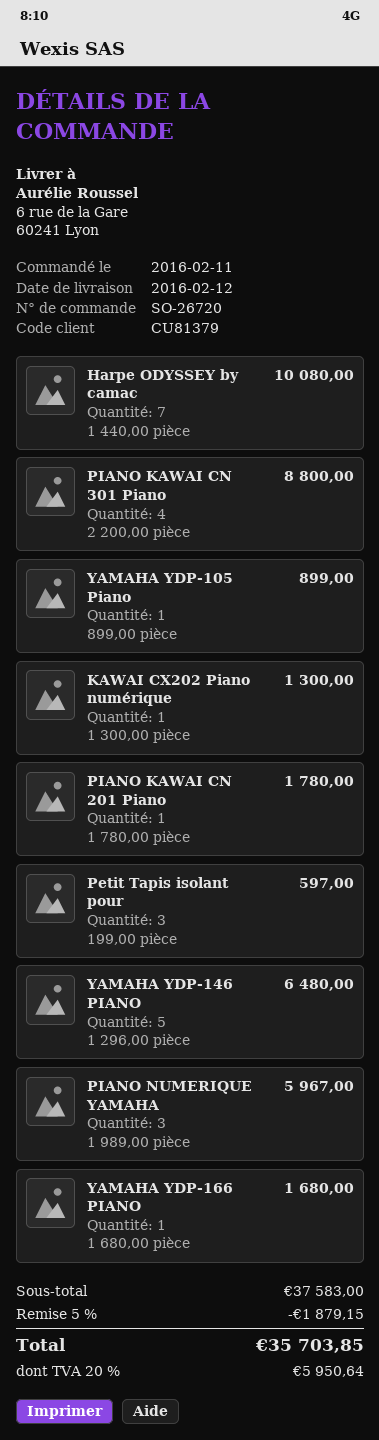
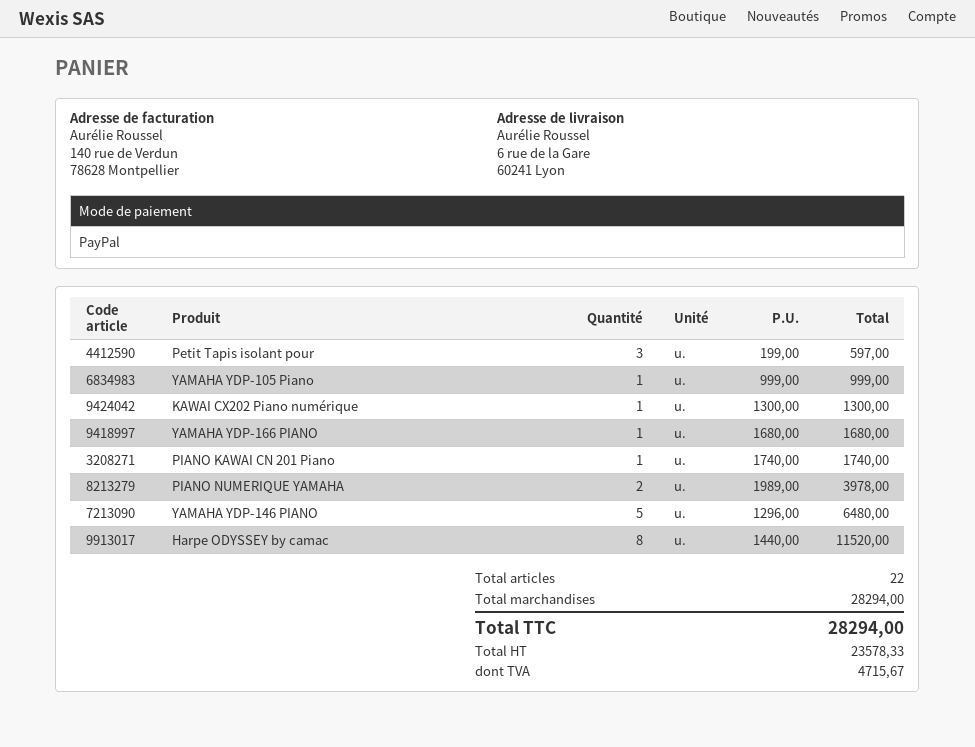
Harpe ODYSSEY by camac: 7 x 1440.00 = 10080.00 -> 8 x 1440.00 = 11520.00
PIANO KAWAI CN 301 Piano: 4 x 2200.00 = 8800.00 -> none
YAMAHA YDP-105 Piano: 1 x 899.00 = 899.00 -> 1 x 999.00 = 999.00
PIANO KAWAI CN 201 Piano: 1 x 1780.00 = 1780.00 -> 1 x 1740.00 = 1740.00
PIANO NUMERIQUE YAMAHA: 3 x 1989.00 = 5967.00 -> 2 x 1989.00 = 3978.00
subtotal: 37583.00 -> 28294.00
discount: 5% = 1879.15 -> none
tax: 5950.64 -> 4715.67
total: 35703.85 -> 28294.00

